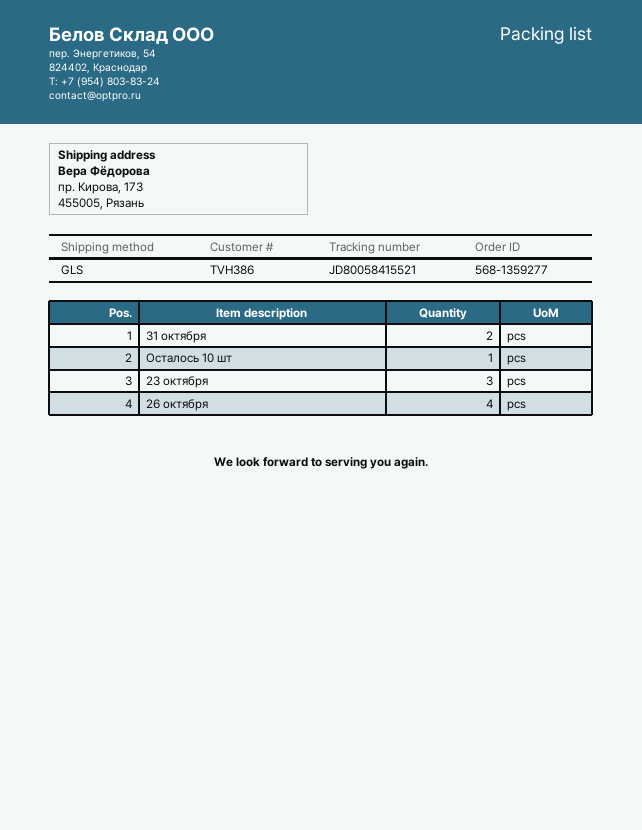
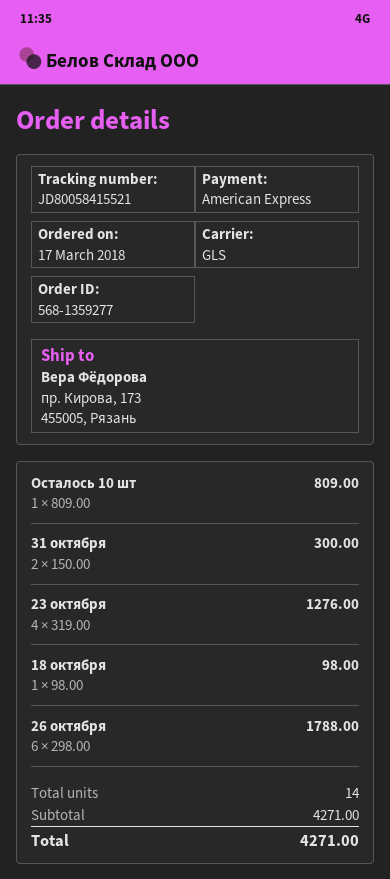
23 октября: 3 -> 4
26 октября: 4 -> 6
18 октября: none -> 1

